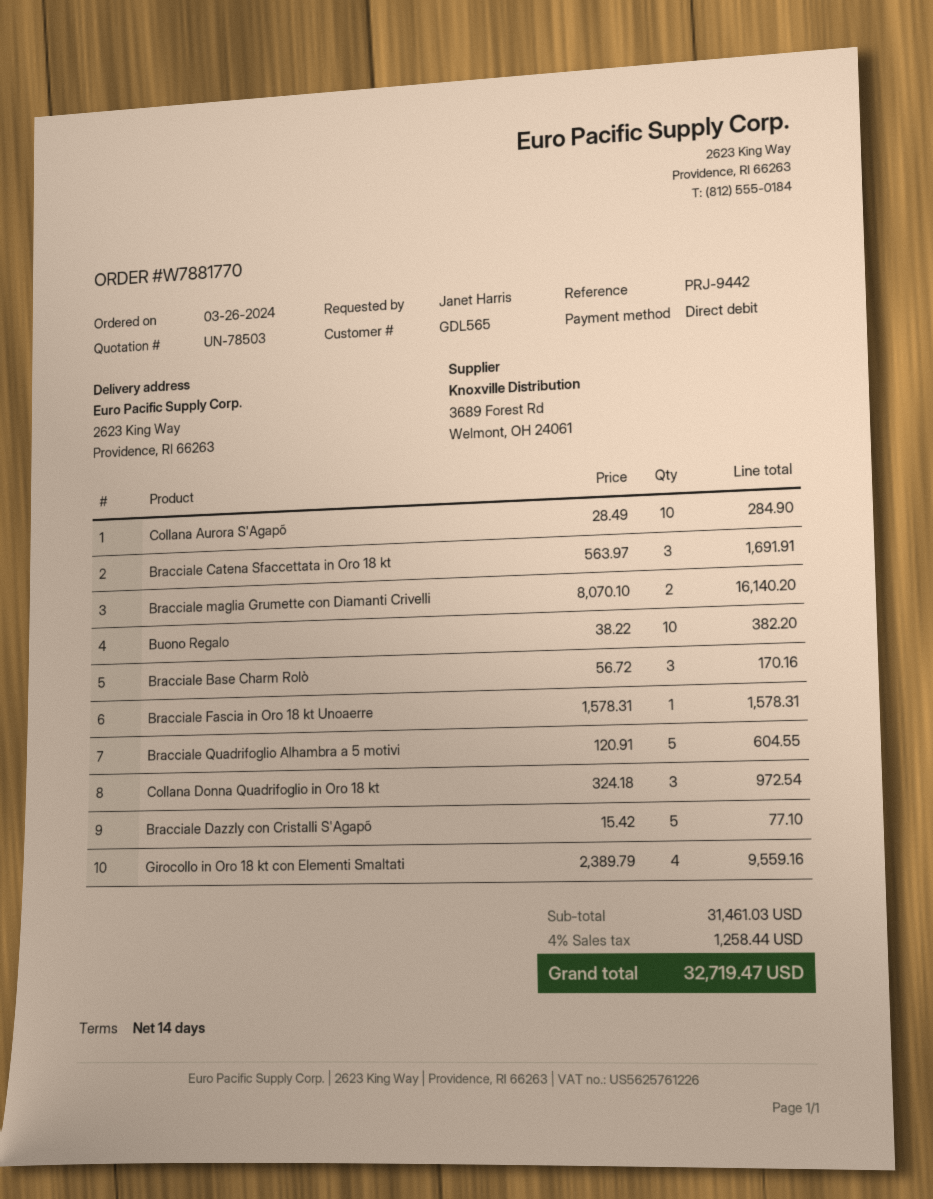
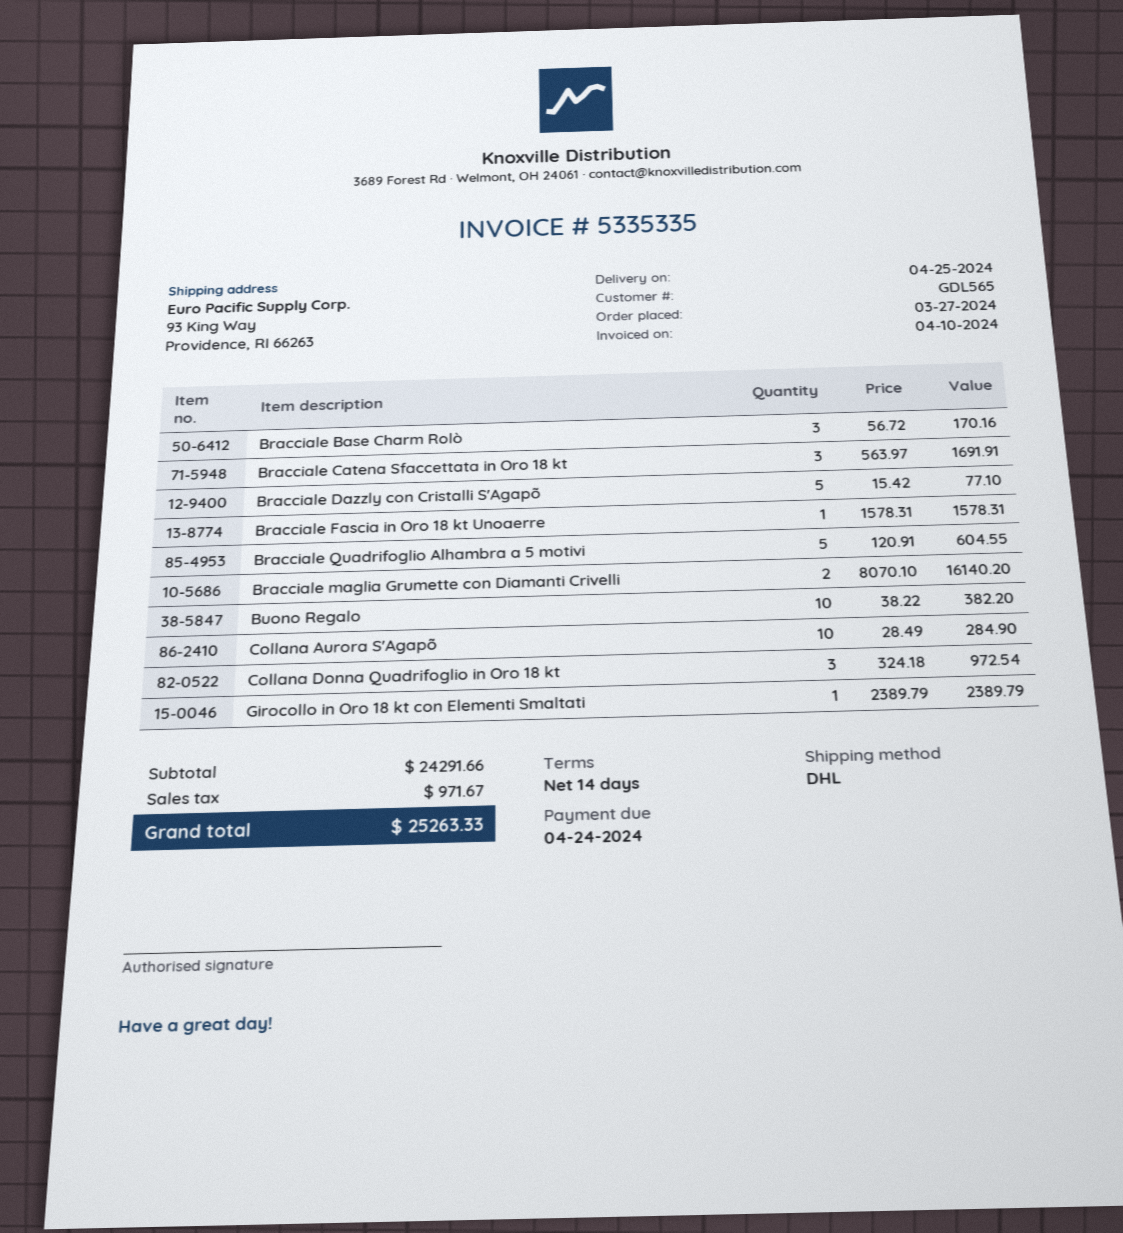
order date: 2024-03-26 -> 2024-03-27
ship to: 2623 King Way, Providence, RI 66263 -> 93 King Way, Providence, RI 66263
Girocollo in Oro 18 kt con Elementi Smaltati: 4 x 2389.79 = 9559.16 -> 1 x 2389.79 = 2389.79
subtotal: 31461.03 -> 24291.66
tax: 1258.44 -> 971.67
total: 32719.47 -> 25263.33

